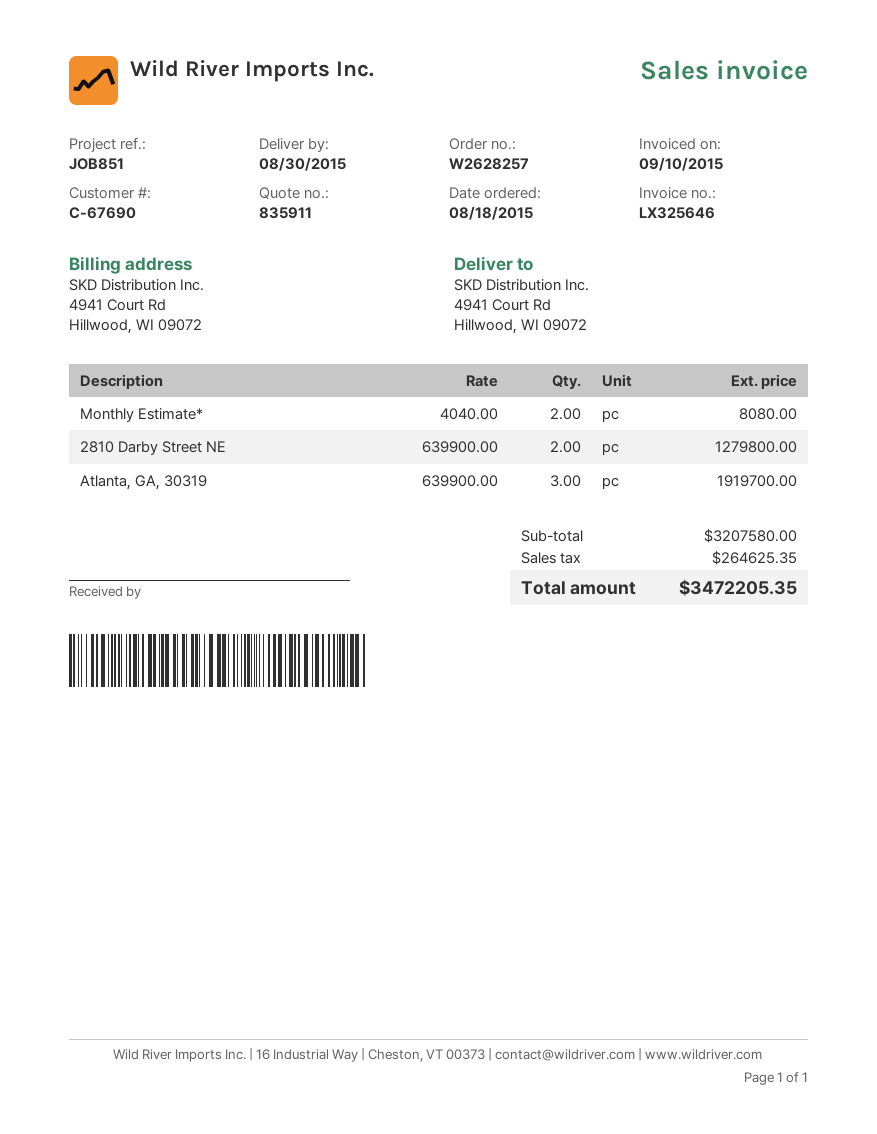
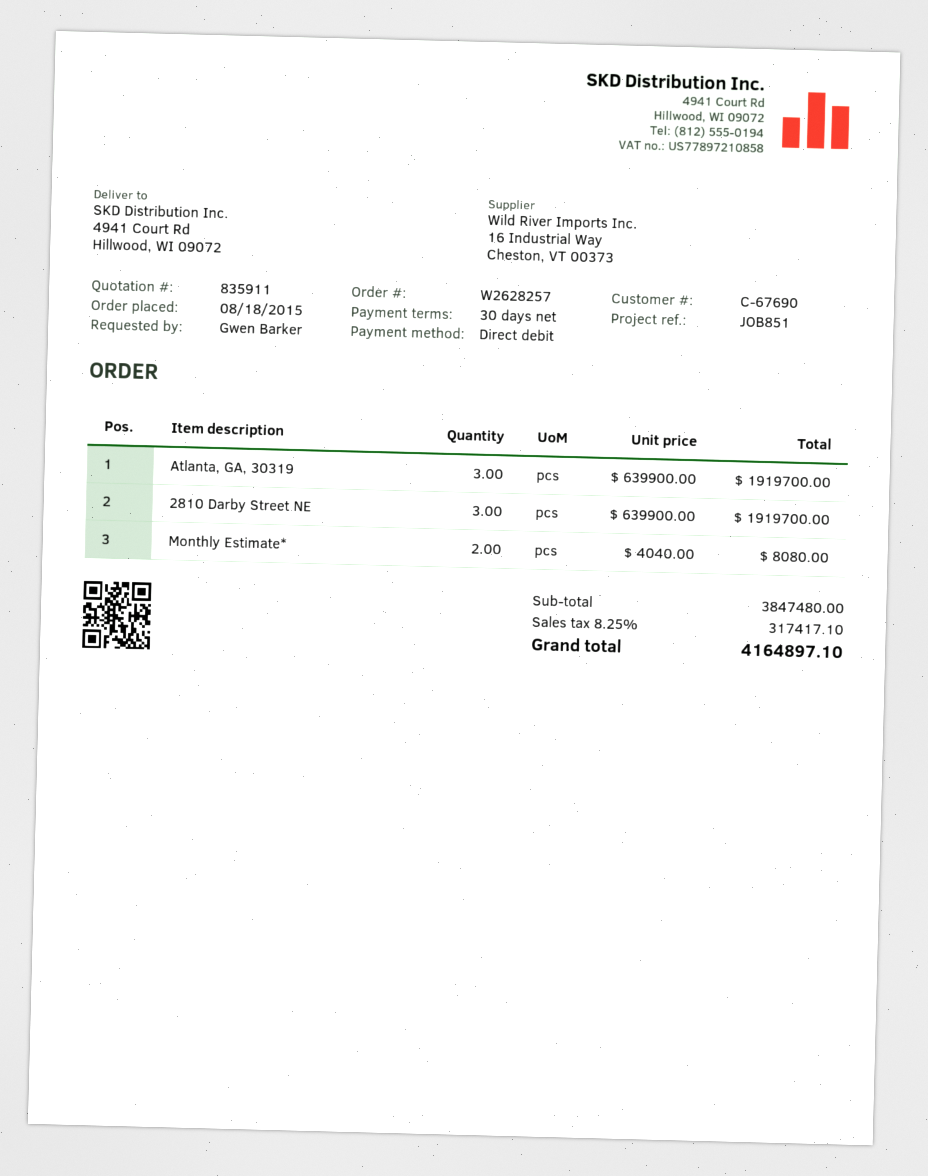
2810 Darby Street NE: 2 x 639900.00 = 1279800.00 -> 3 x 639900.00 = 1919700.00
subtotal: 3207580.00 -> 3847480.00
tax: 264625.35 -> 317417.10
total: 3472205.35 -> 4164897.10

